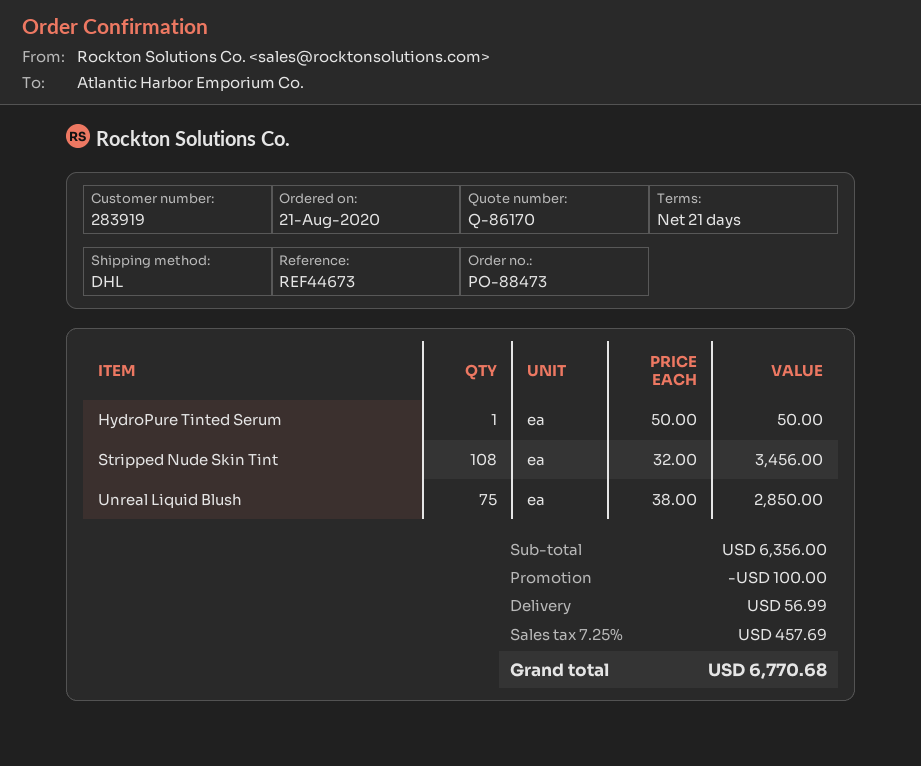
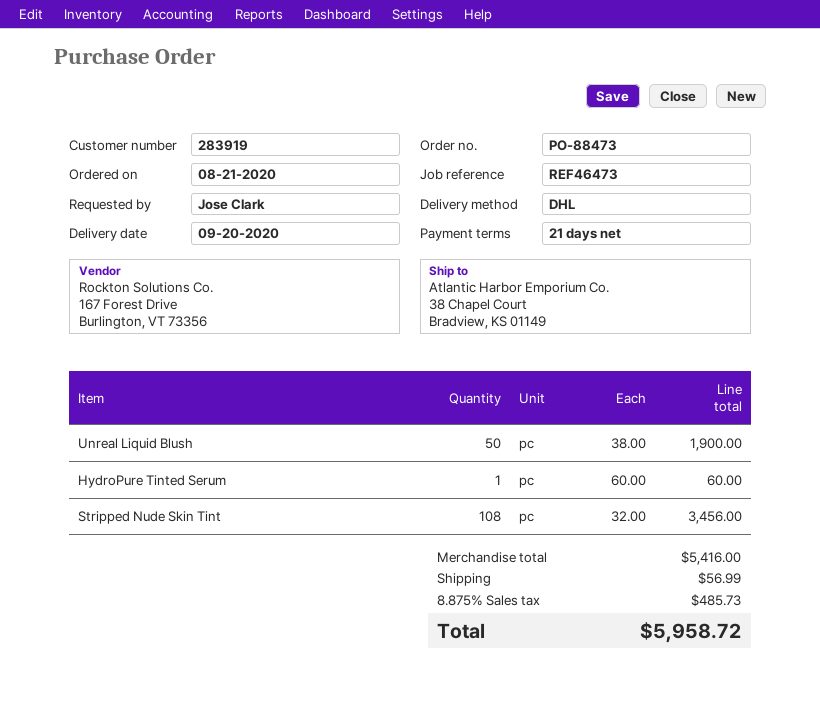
reference: REF44673 -> REF46473
HydroPure Tinted Serum: 1 x 50.00 = 50.00 -> 1 x 60.00 = 60.00
Unreal Liquid Blush: 75 x 38.00 = 2850.00 -> 50 x 38.00 = 1900.00
subtotal: 6356.00 -> 5416.00
discount: 100.00 -> none
tax: 7.25% = 457.69 -> 8.875% = 485.73
total: 6770.68 -> 5958.72

